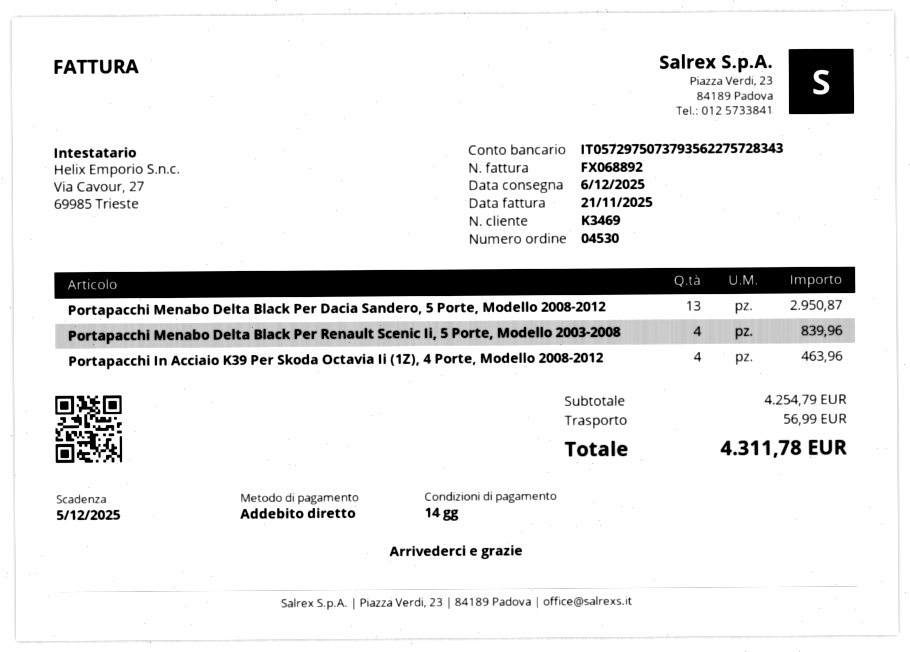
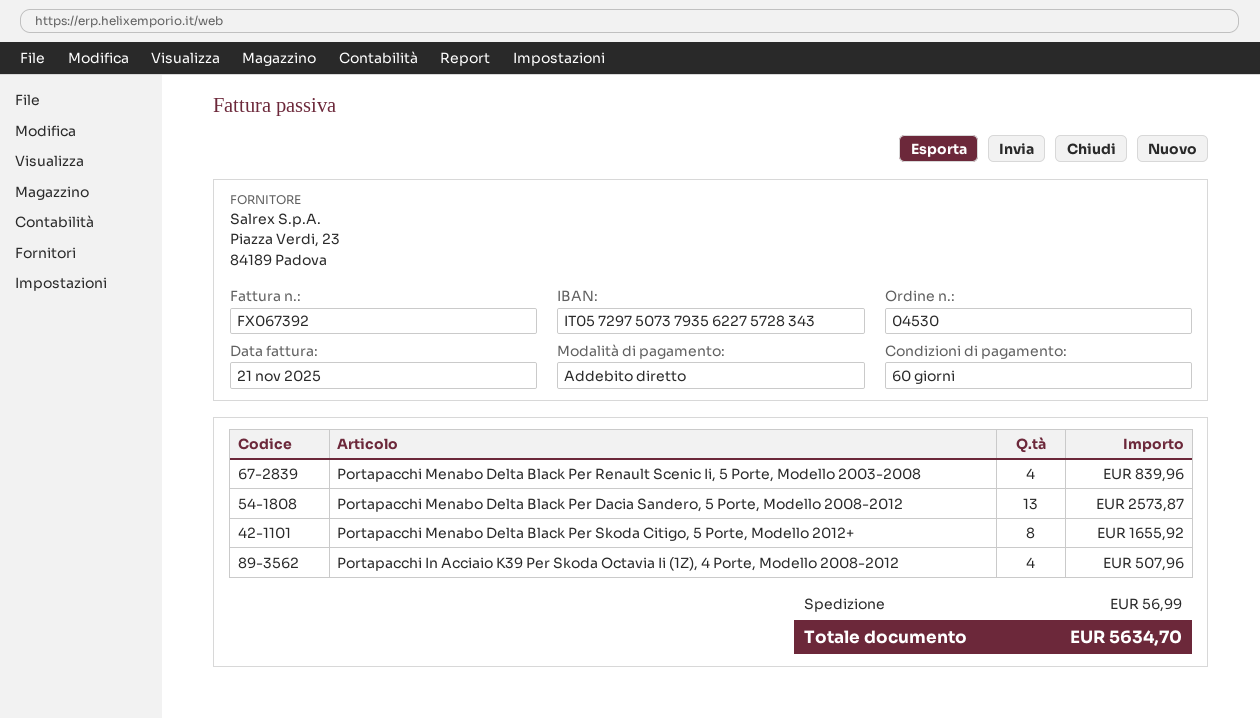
invoice number: FX068892 -> FX067392
payment terms: 14 days -> 60 days
Portapacchi Menabo Delta Black Per Dacia Sandero, 5 Porte, Modello 2008-2012: 13 for 2950.87 -> 13 for 2573.87
Portapacchi In Acciaio K39 Per Skoda Octavia Ii (1Z), 4 Porte, Modello 2008-2012: 4 for 463.96 -> 4 for 507.96
Portapacchi Menabo Delta Black Per Skoda Citigo, 5 Porte, Modello 2012+: none -> 8 for 1655.92
total: 4311.78 -> 5634.70

